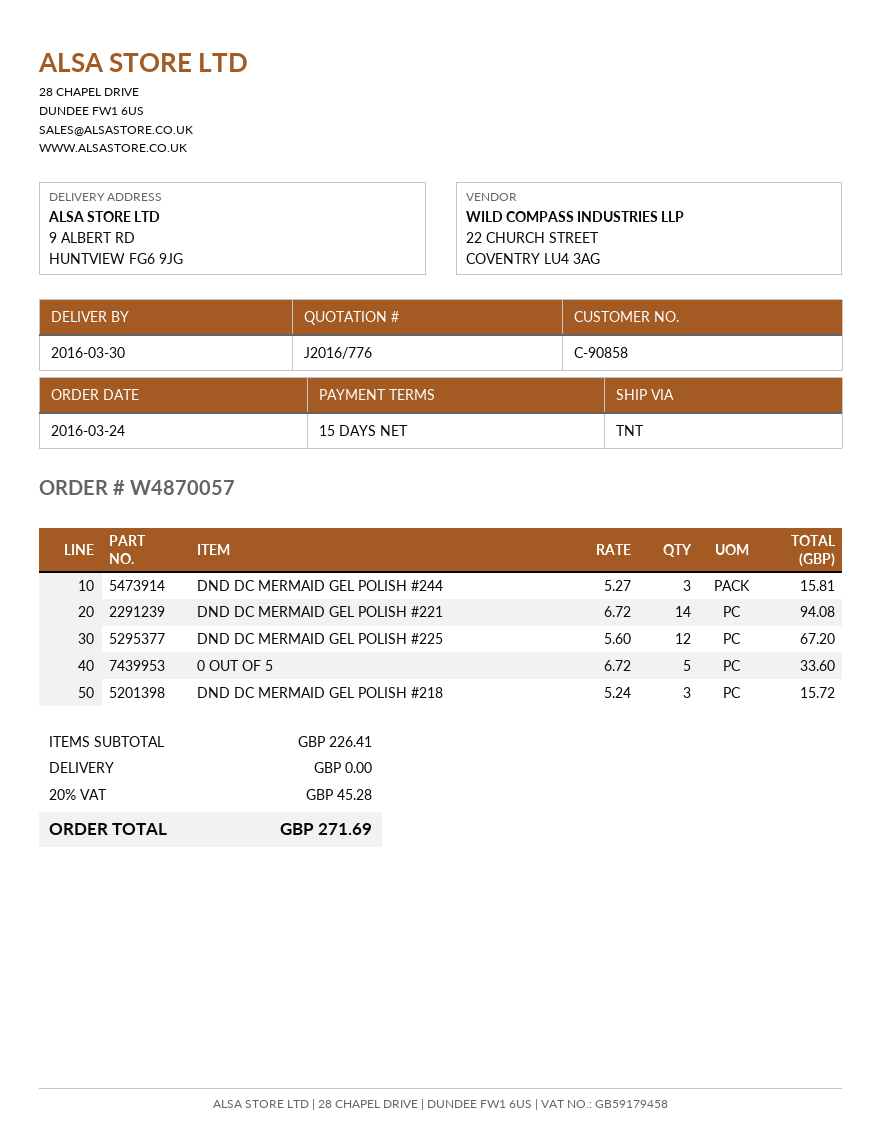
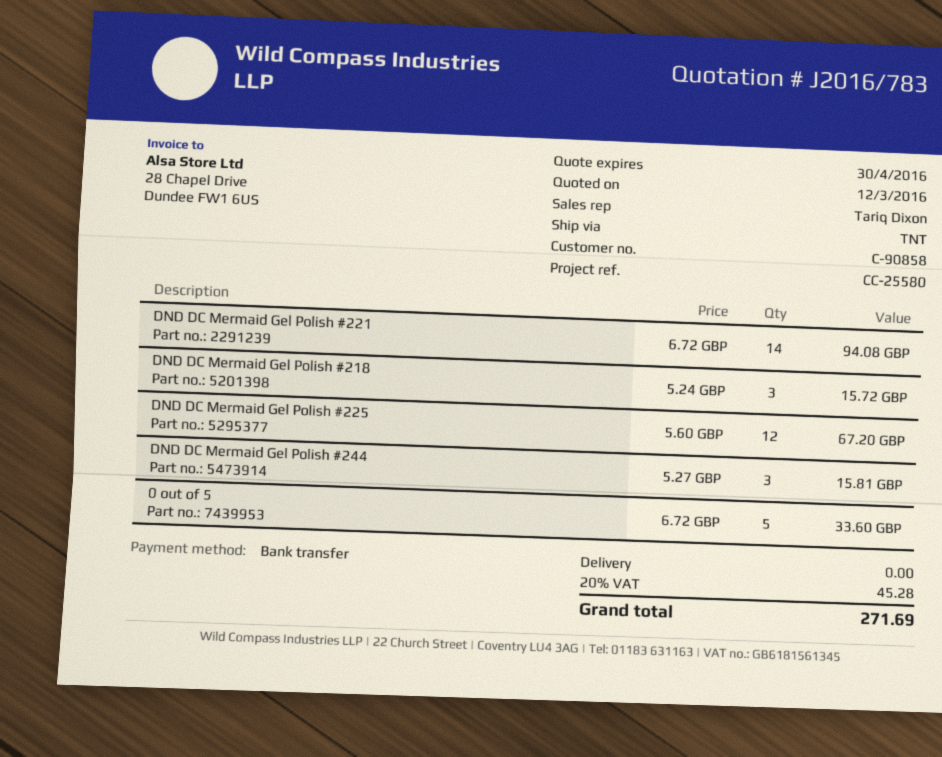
quote number: J2016/776 -> J2016/783

